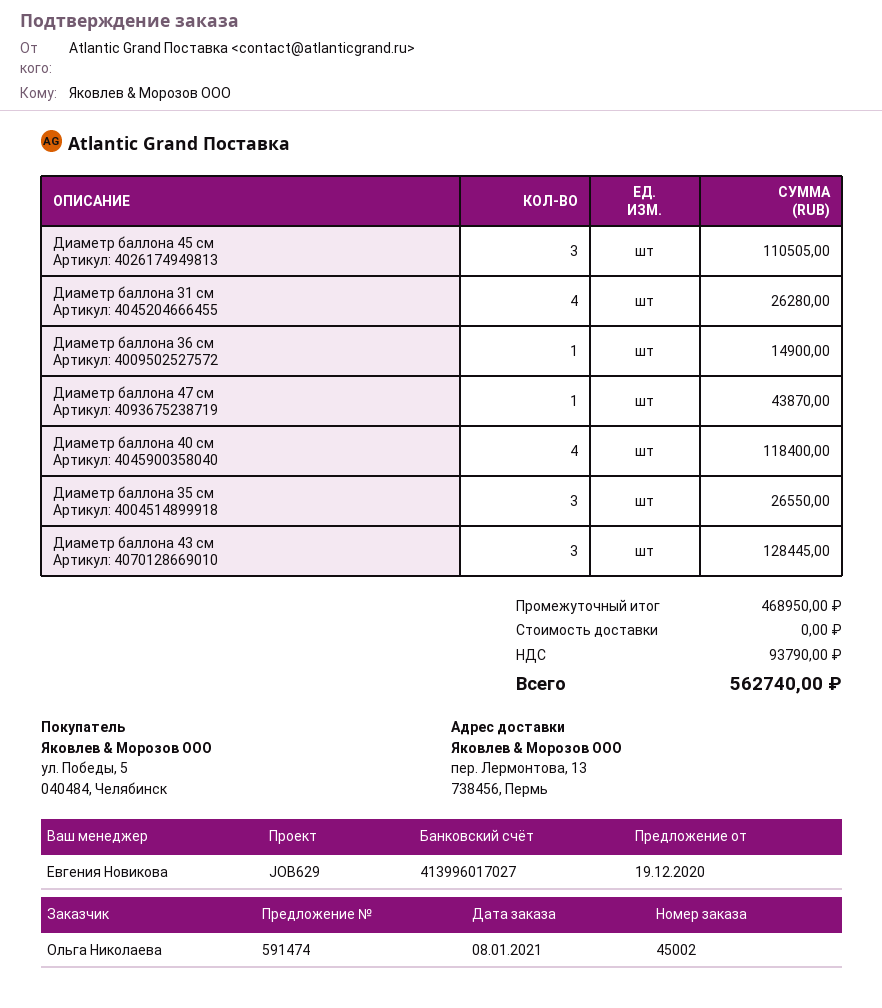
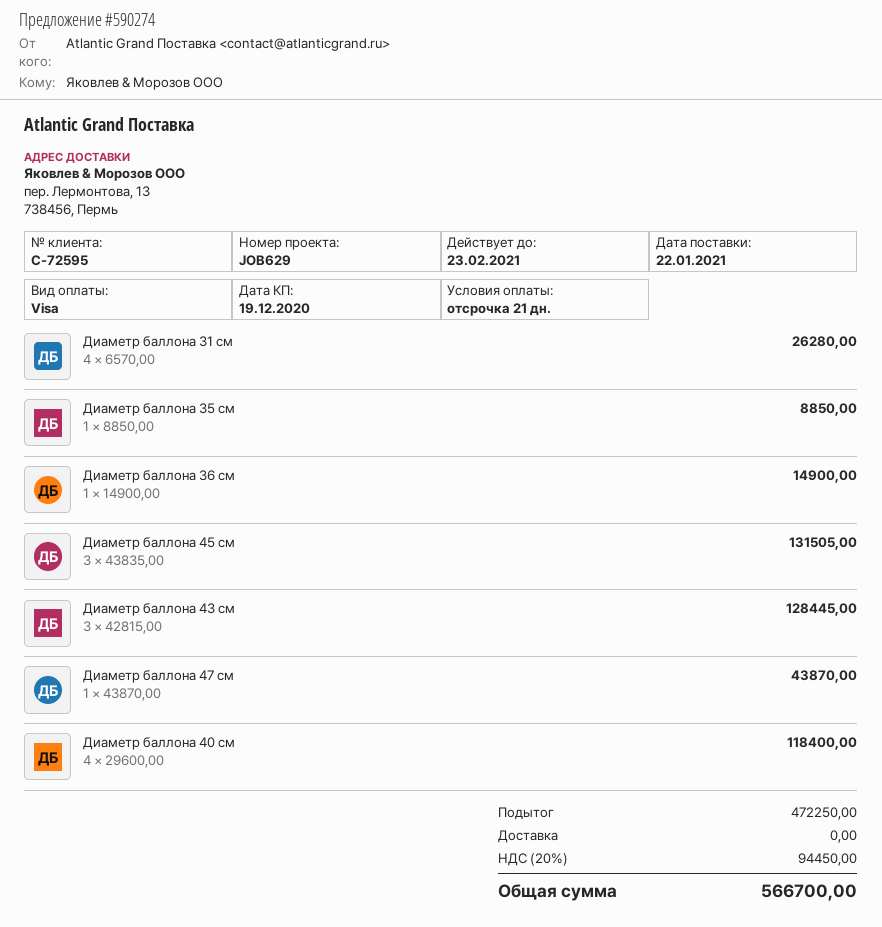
quote number: 591474 -> 590274
Диаметр баллона 45 см: 3 for 110505.00 -> 3 for 131505.00
Диаметр баллона 35 см: 3 for 26550.00 -> 1 for 8850.00
subtotal: 468950.00 -> 472250.00
tax: 93790.00 -> 94450.00
total: 562740.00 -> 566700.00

